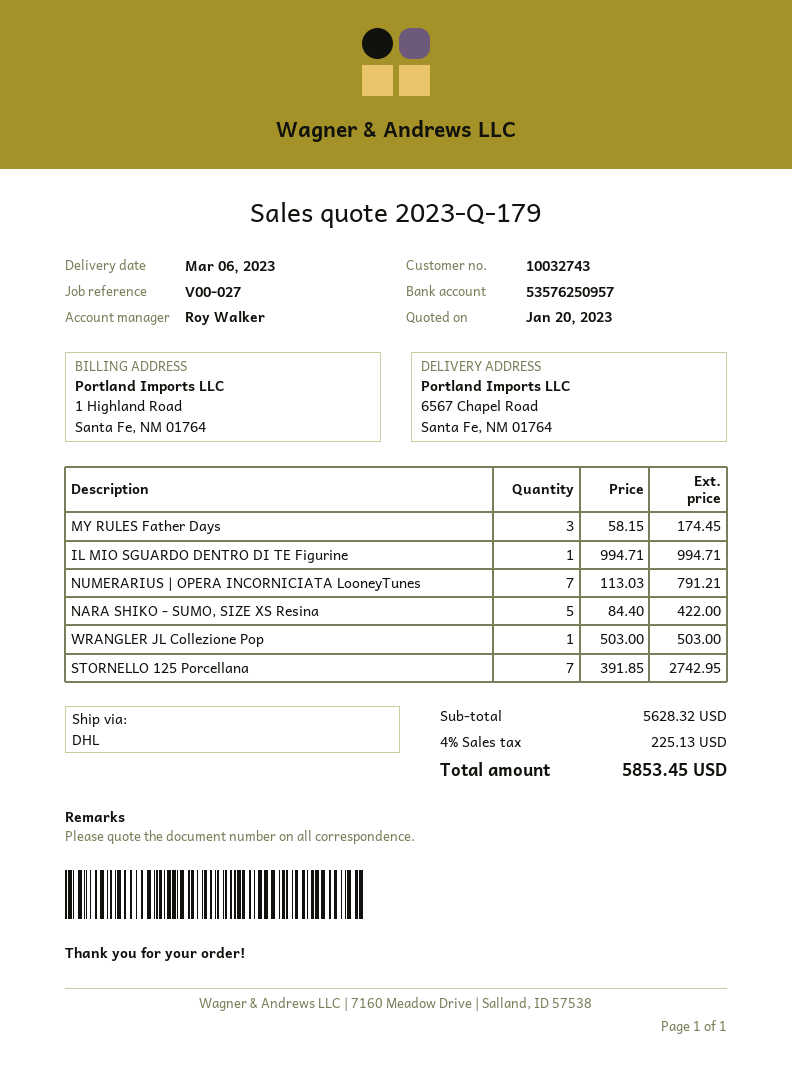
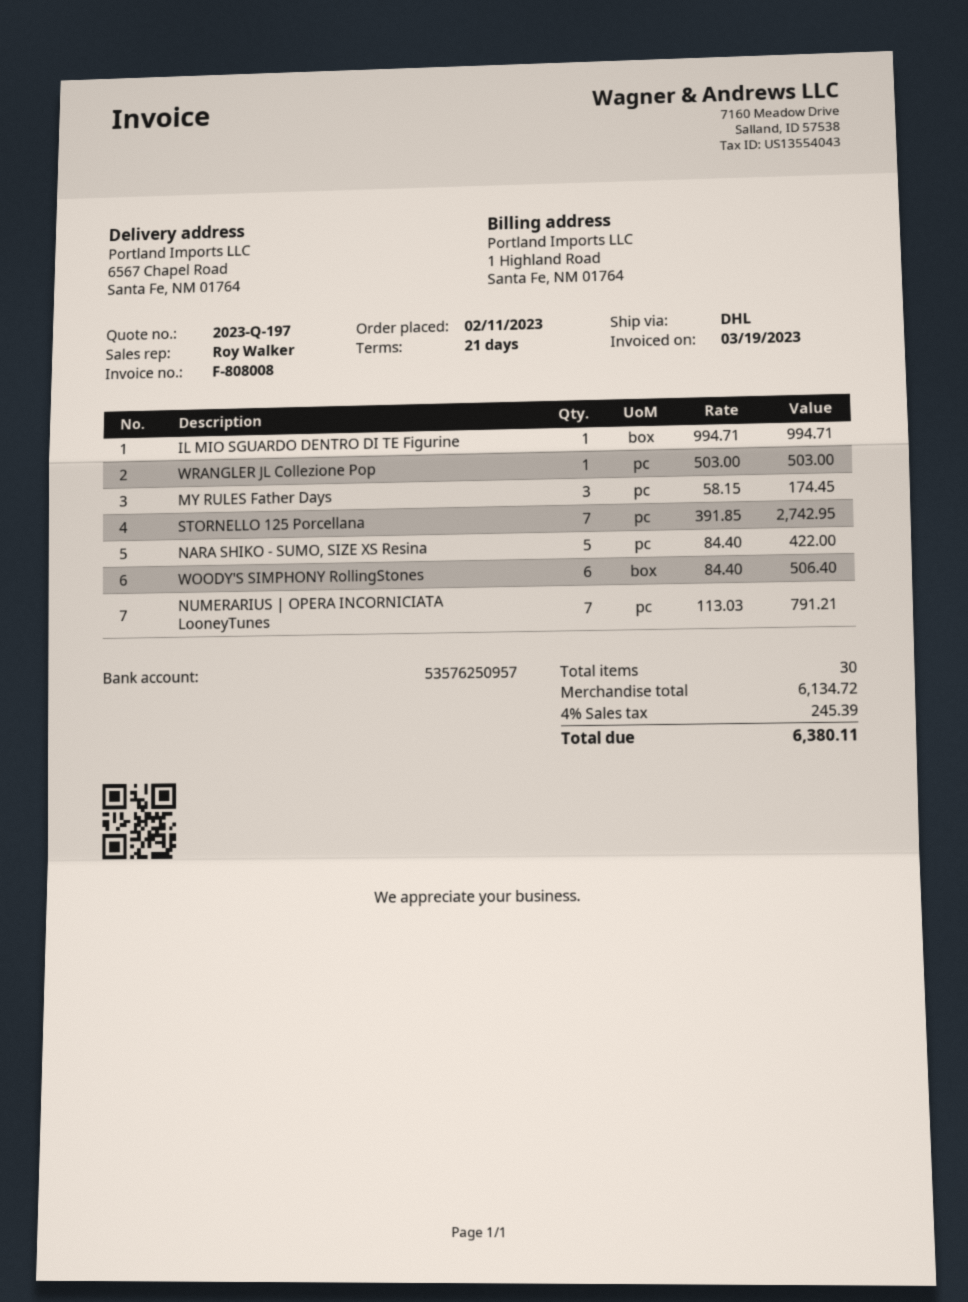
quote number: 2023-Q-179 -> 2023-Q-197
WOODY'S SIMPHONY RollingStones: none -> 6 x 84.40 = 506.40
subtotal: 5628.32 -> 6134.72
tax: 4% = 225.13 -> 4% = 245.39
total: 5853.45 -> 6380.11

